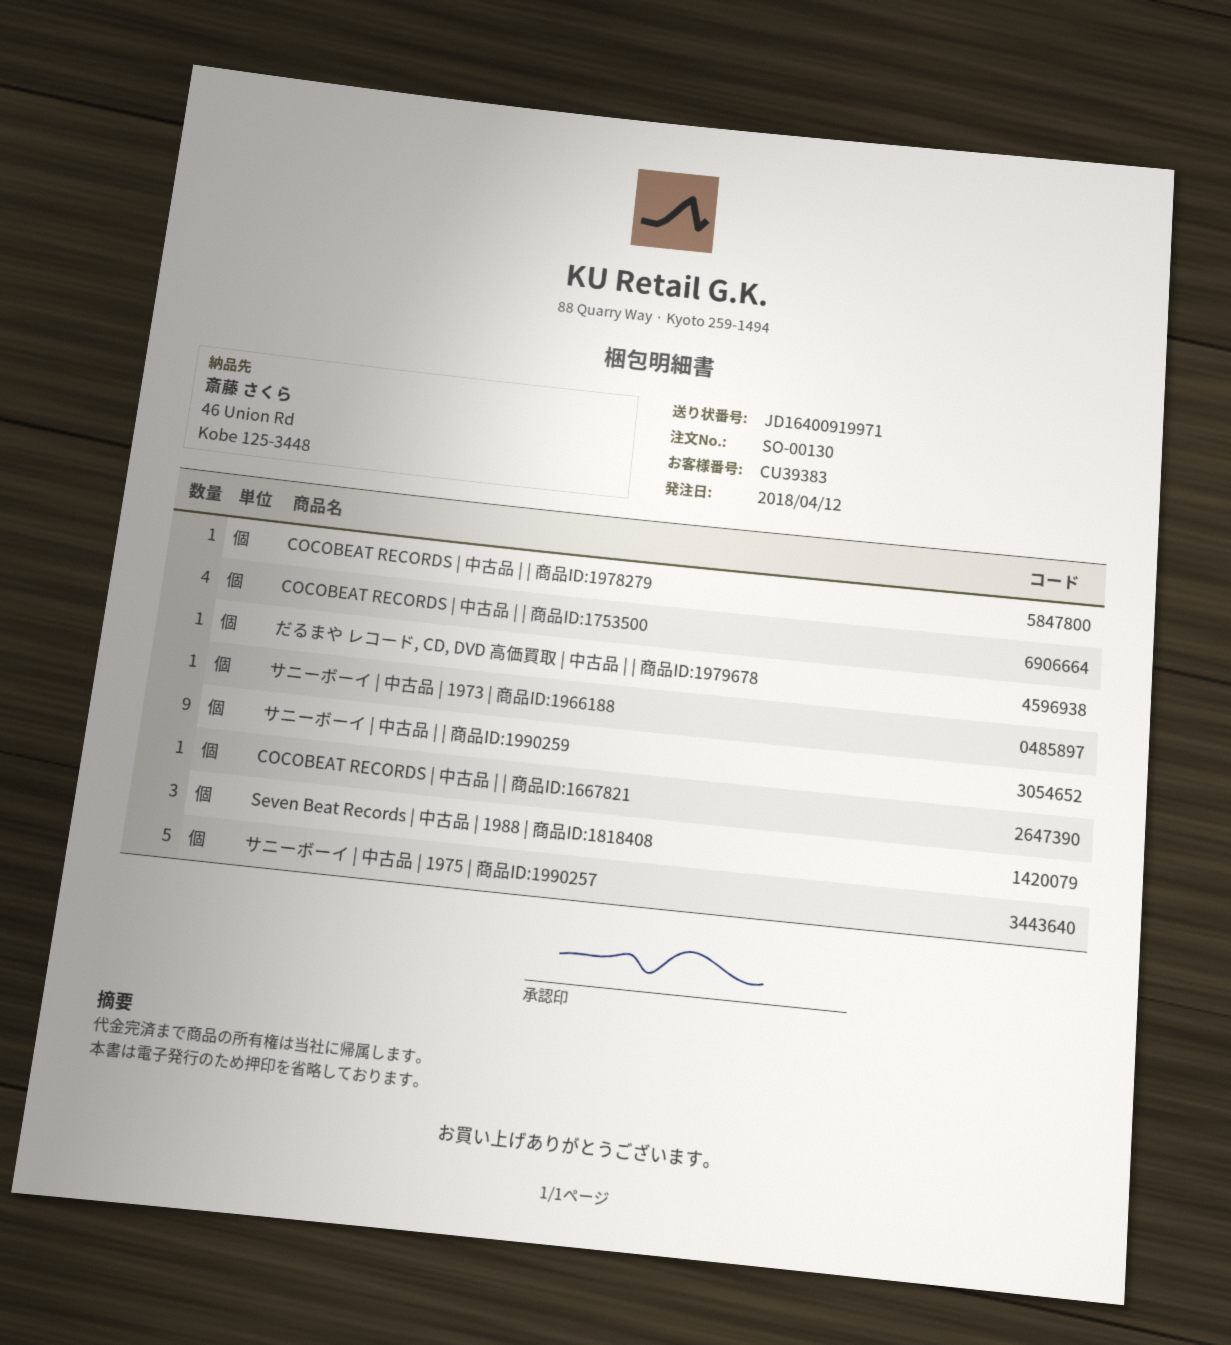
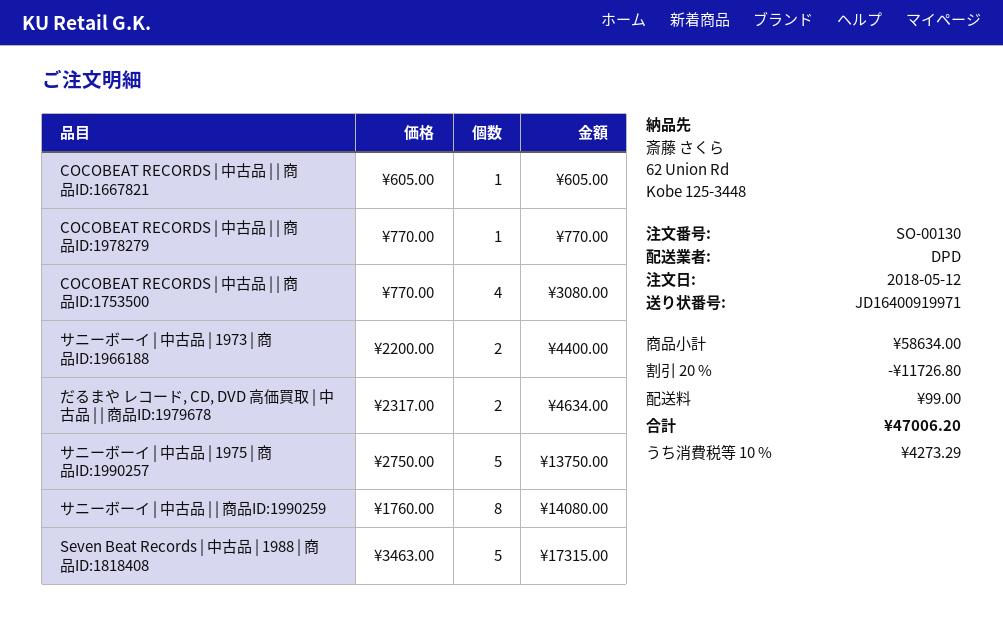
order date: 2018-04-12 -> 2018-05-12
ship to: 46 Union Rd, Kobe 125-3448 -> 62 Union Rd, Kobe 125-3448
だるまや レコード, CD, DVD 高価買取 | 中古品 | | 商品ID:1979678: 1 -> 2
サニーボーイ | 中古品 | 1973 | 商品ID:1966188: 1 -> 2
サニーボーイ | 中古品 | | 商品ID:1990259: 9 -> 8
Seven Beat Records | 中古品 | 1988 | 商品ID:1818408: 3 -> 5

